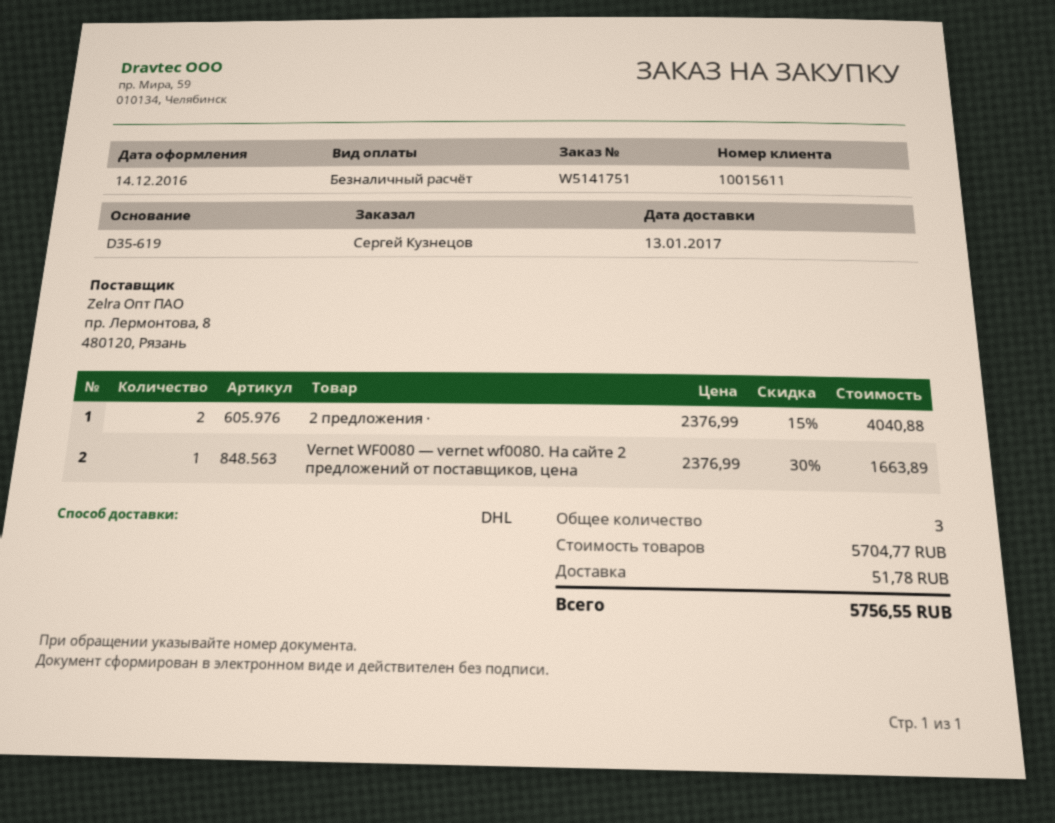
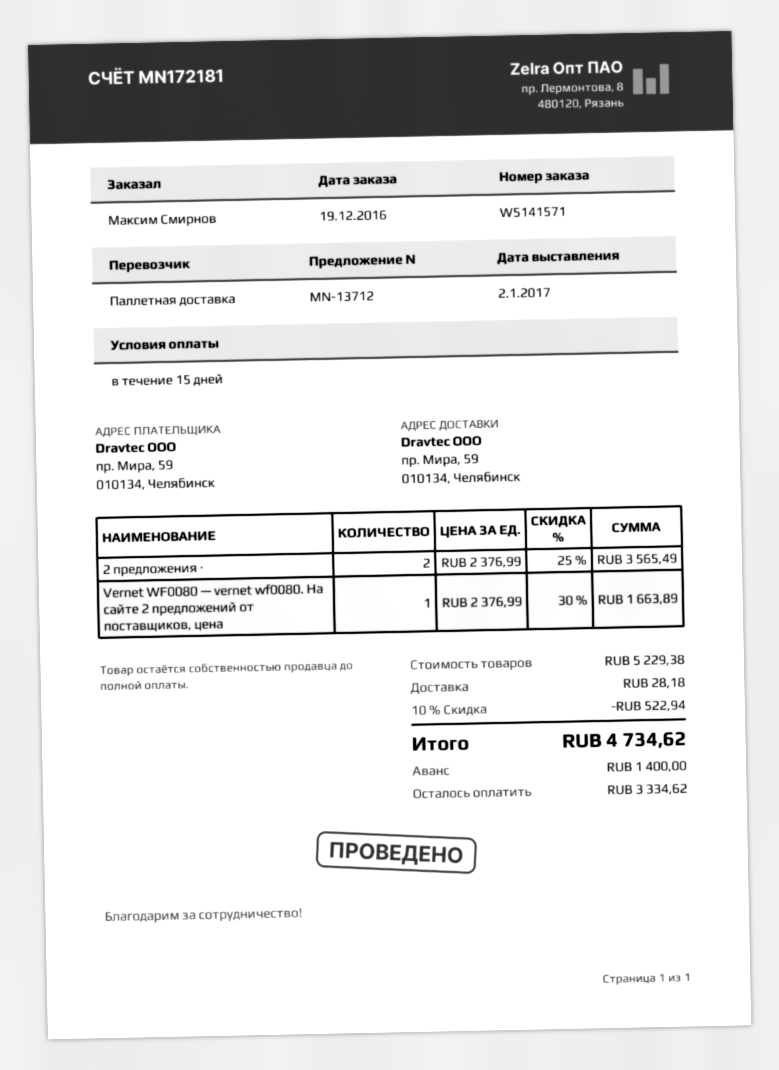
order number: W5141751 -> W5141571
order date: 2016-12-14 -> 2016-12-19
ordered by: Сергей Кузнецов -> Максим Смирнов
shipping method: DHL -> pallet freight
2 предложения ·: 2 x 2376.99 - 15% = 4040.88 -> 2 x 2376.99 - 25% = 3565.49
subtotal: 5704.77 -> 5229.38
discount: none -> 10% = 522.94
shipping: 51.78 -> 28.18
total: 5756.55 -> 4734.62

